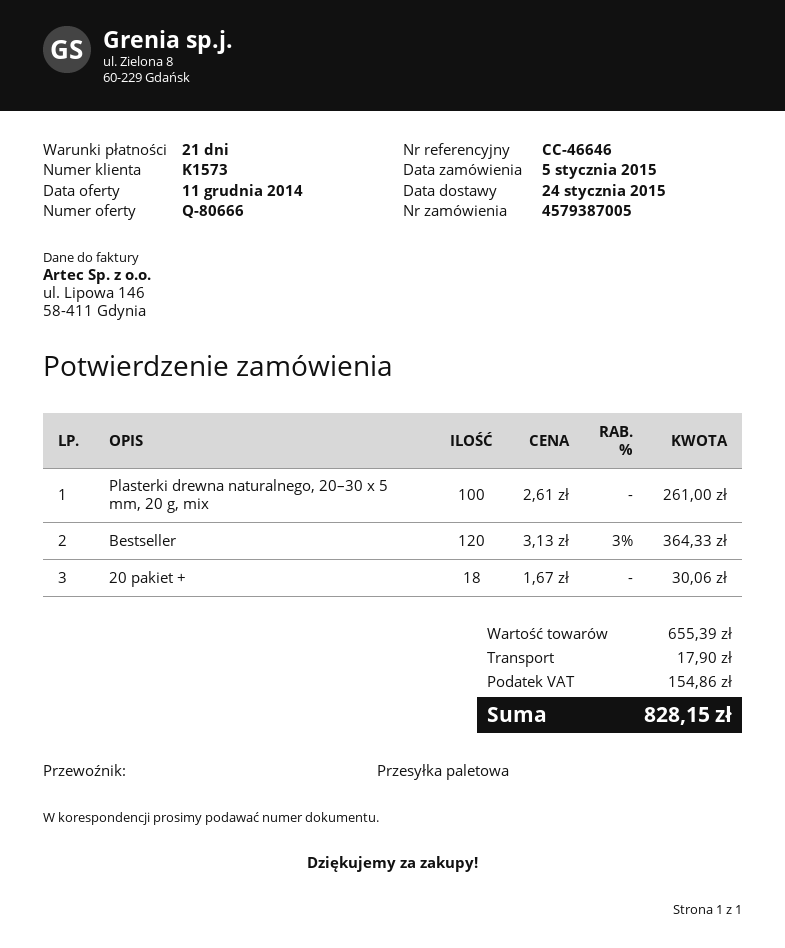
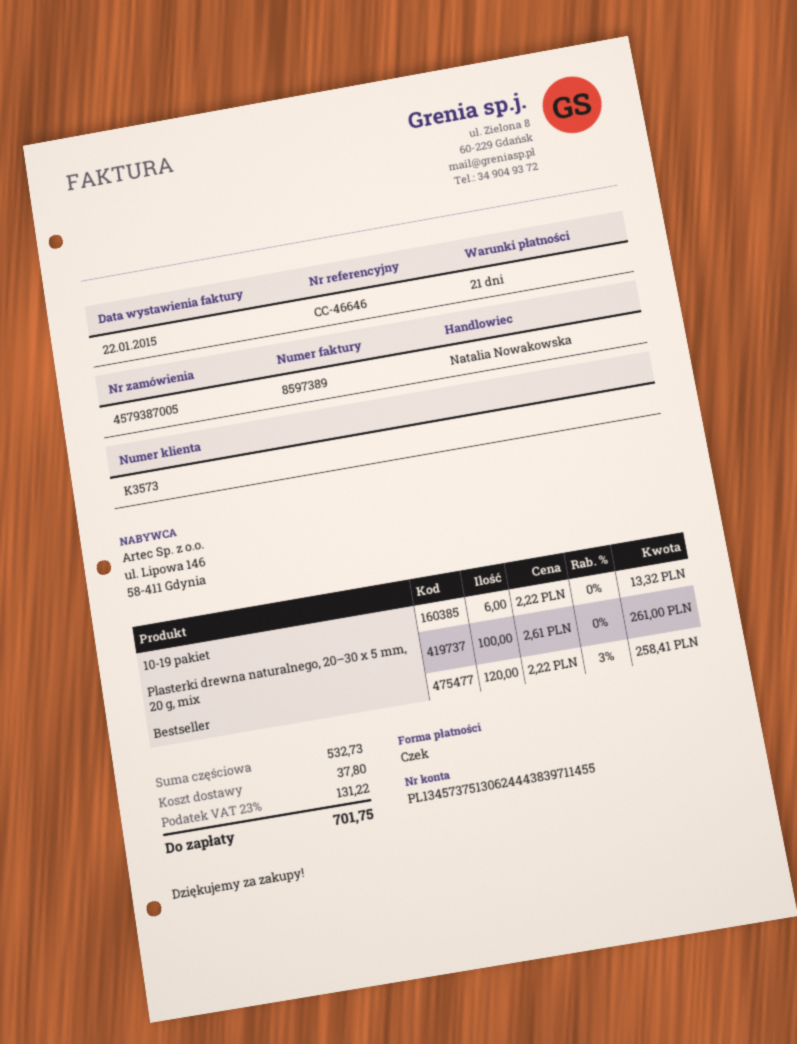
customer number: K1573 -> K3573
Bestseller: 120 x 3.13 - 3% = 364.33 -> 120 x 2.22 - 3% = 258.41
20 pakiet +: 18 x 1.67 = 30.06 -> none
10-19 pakiet: none -> 6 x 2.22 = 13.32
subtotal: 655.39 -> 532.73
shipping: 17.90 -> 37.80
tax: 154.86 -> 131.22
total: 828.15 -> 701.75

